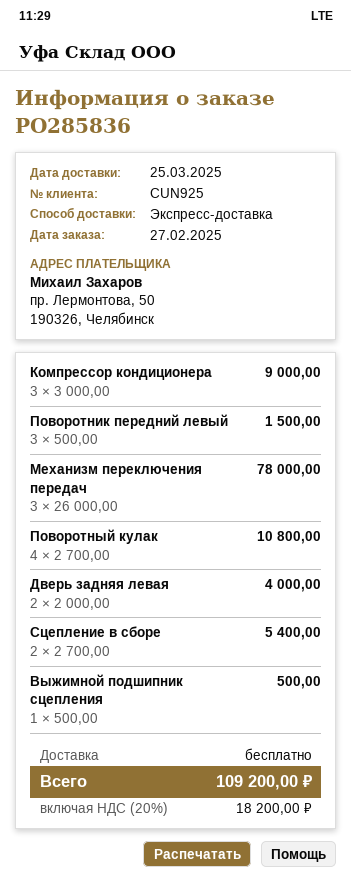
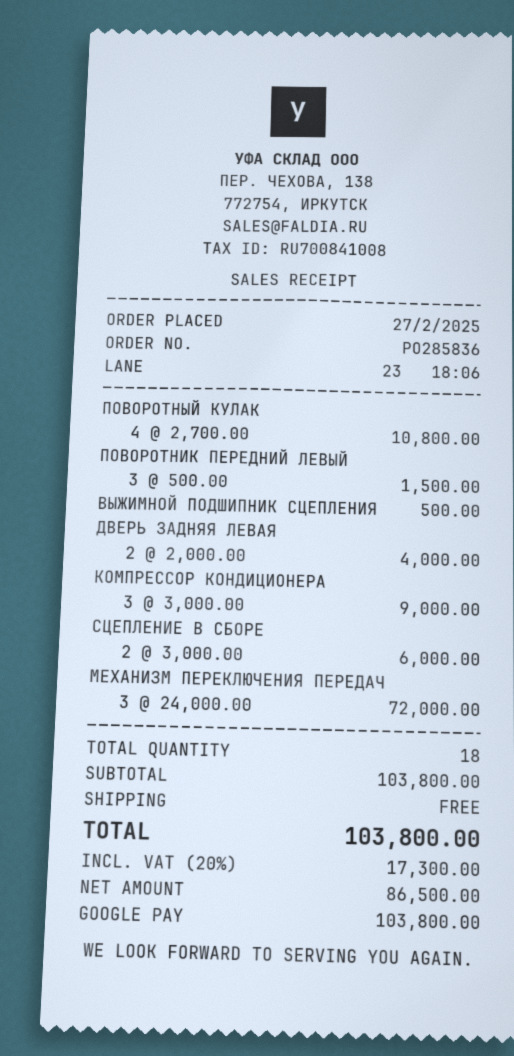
Механизм переключения передач: 3 x 26000.00 = 78000.00 -> 3 x 24000.00 = 72000.00
Сцепление в сборе: 2 x 2700.00 = 5400.00 -> 2 x 3000.00 = 6000.00
tax: 20% = 18200.00 -> 20% = 17300.00
total: 109200.00 -> 103800.00

